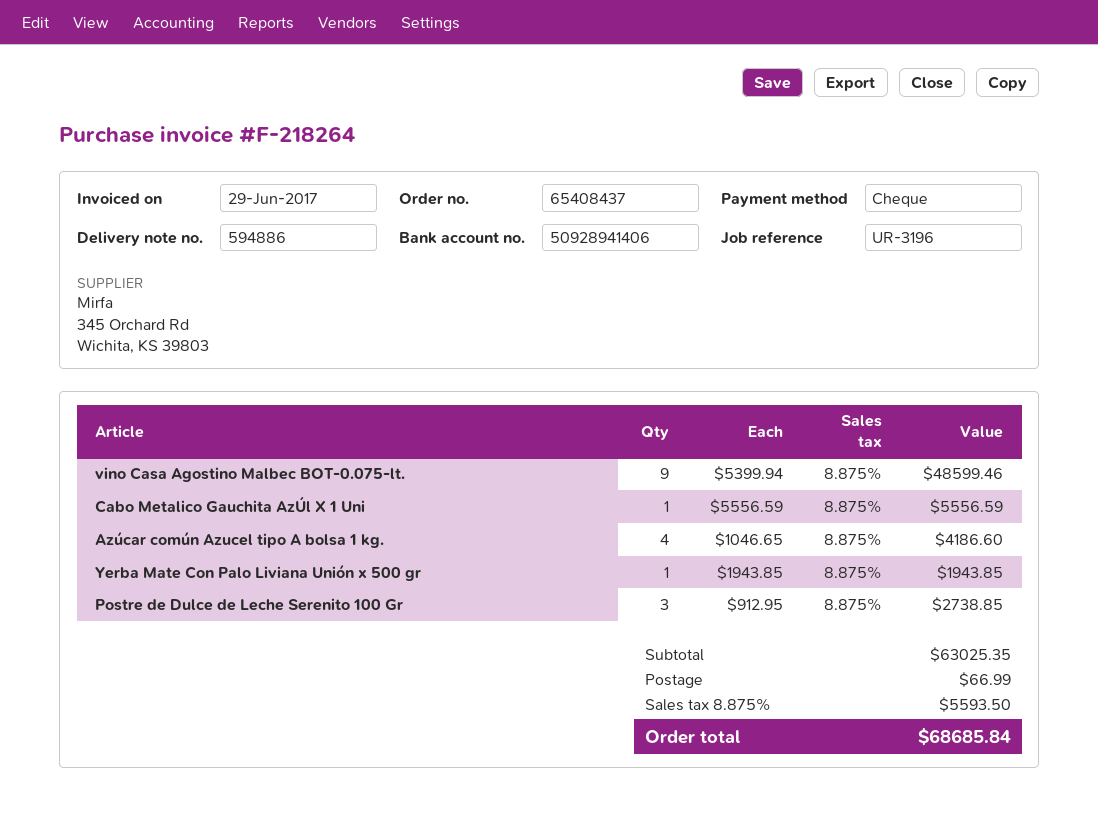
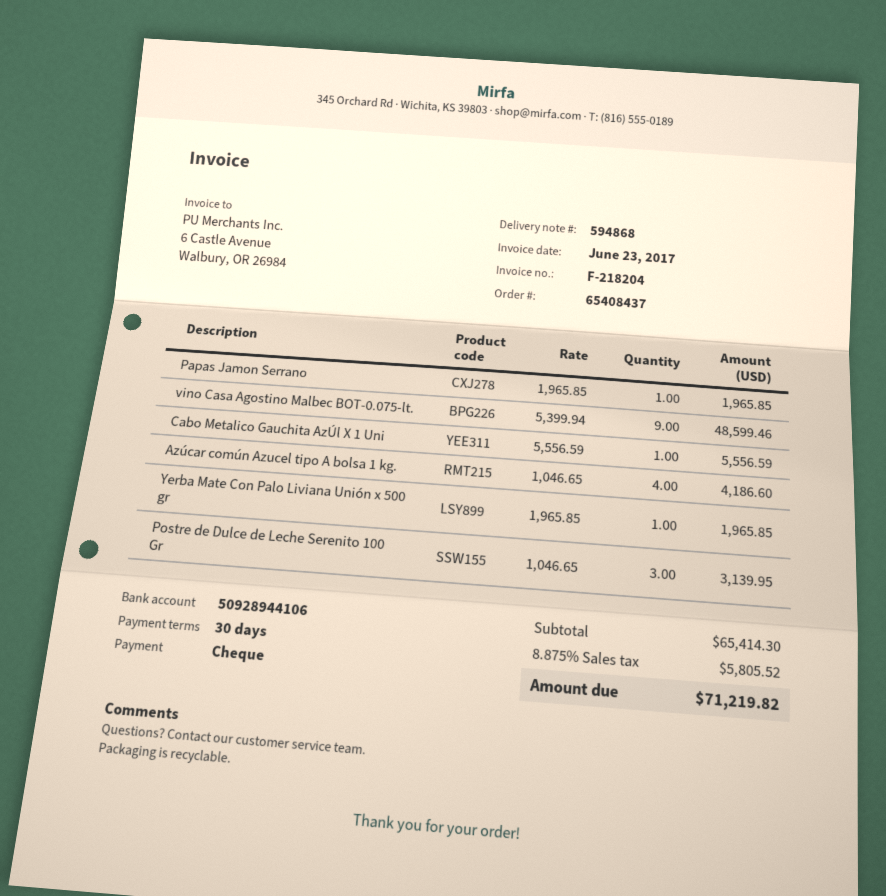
delivery note number: 594886 -> 594868
invoice number: F-218264 -> F-218204
invoice date: 2017-06-29 -> 2017-06-23
bank account: 50928941406 -> 50928944106
Yerba Mate Con Palo Liviana Unión x 500 gr: 1 x 1943.85 = 1943.85 -> 1 x 1965.85 = 1965.85
Postre de Dulce de Leche Serenito 100 Gr: 3 x 912.95 = 2738.85 -> 3 x 1046.65 = 3139.95
Papas Jamon Serrano: none -> 1 x 1965.85 = 1965.85
subtotal: 63025.35 -> 65414.30
shipping: 66.99 -> none
tax: 8.875% = 5593.50 -> 8.875% = 5805.52
total: 68685.84 -> 71219.82

